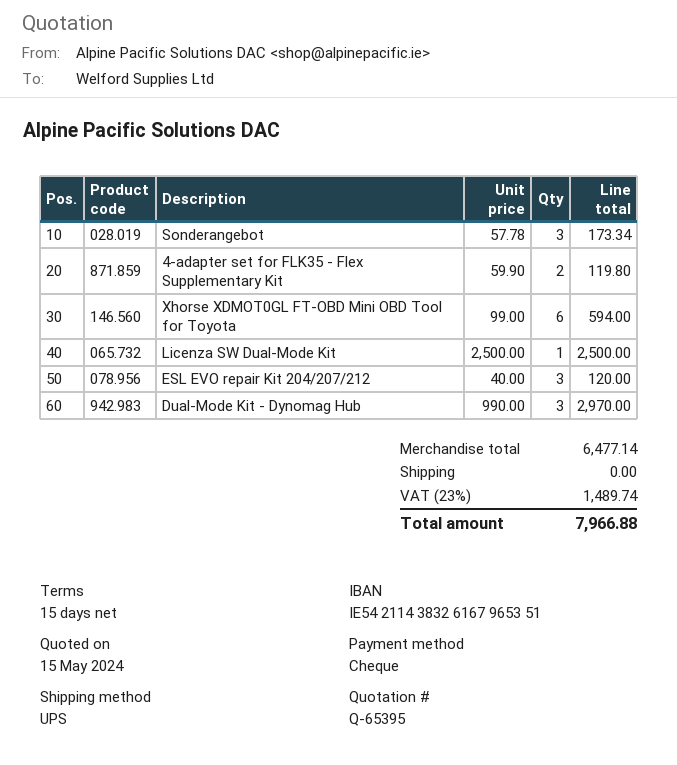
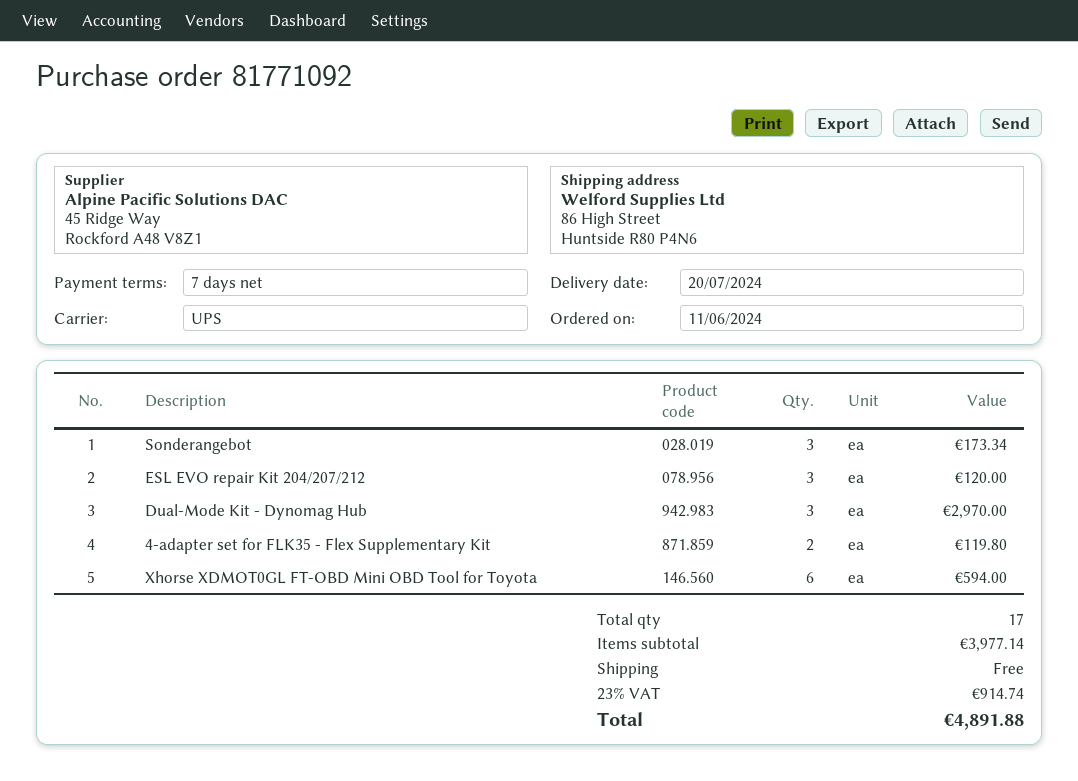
payment terms: 15 days -> 7 days
Licenza SW Dual-Mode Kit: 1 for 2500.00 -> none
subtotal: 6477.14 -> 3977.14
tax: 23% = 1489.74 -> 23% = 914.74
total: 7966.88 -> 4891.88

